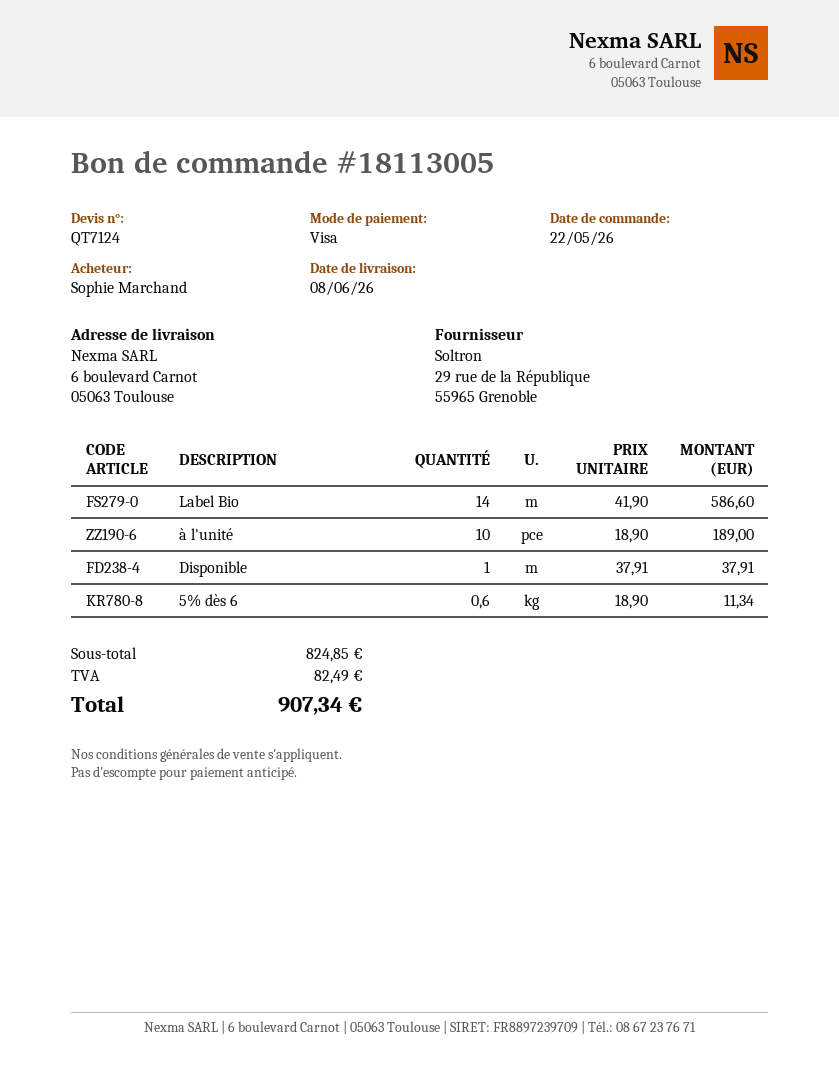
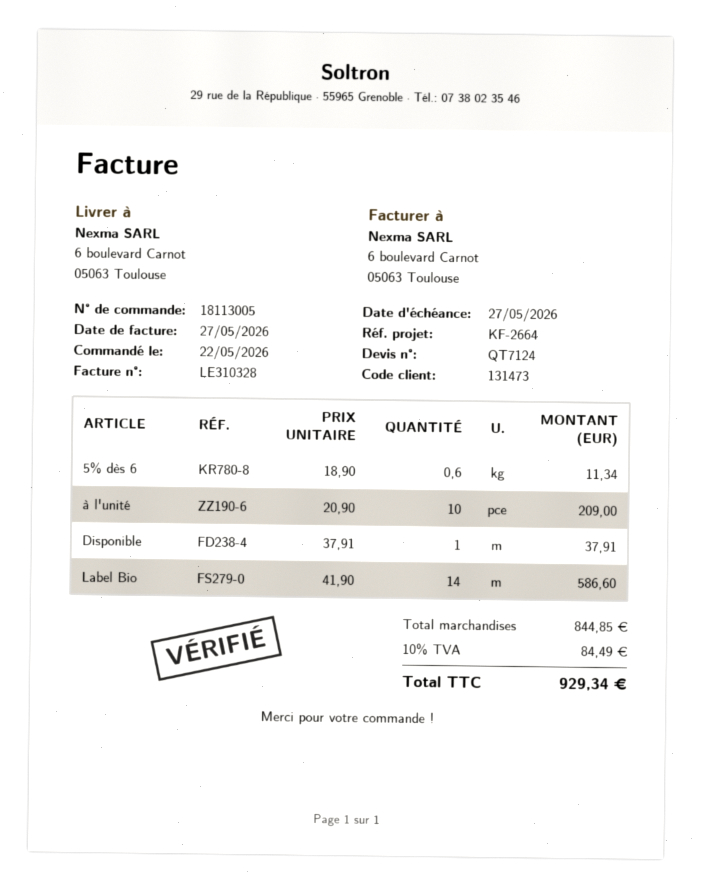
à l'unité: 10 x 18.90 = 189.00 -> 10 x 20.90 = 209.00
subtotal: 824.85 -> 844.85
tax: 82.49 -> 84.49
total: 907.34 -> 929.34

